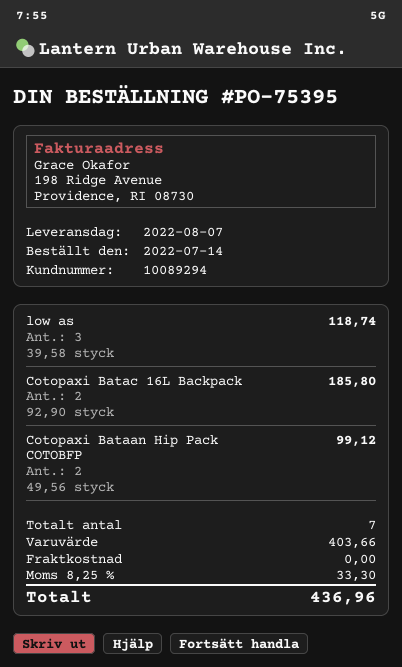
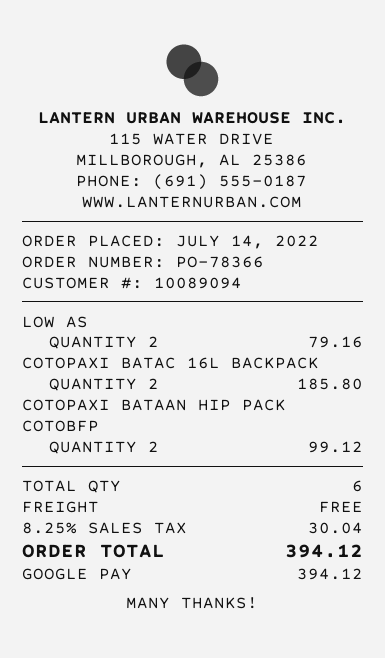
order number: PO-75395 -> PO-78366
customer number: 10089294 -> 10089094
low as: 3 for 118.74 -> 2 for 79.16
total quantity: 7 -> 6
tax: 8.25% = 33.30 -> 8.25% = 30.04
total: 436.96 -> 394.12

